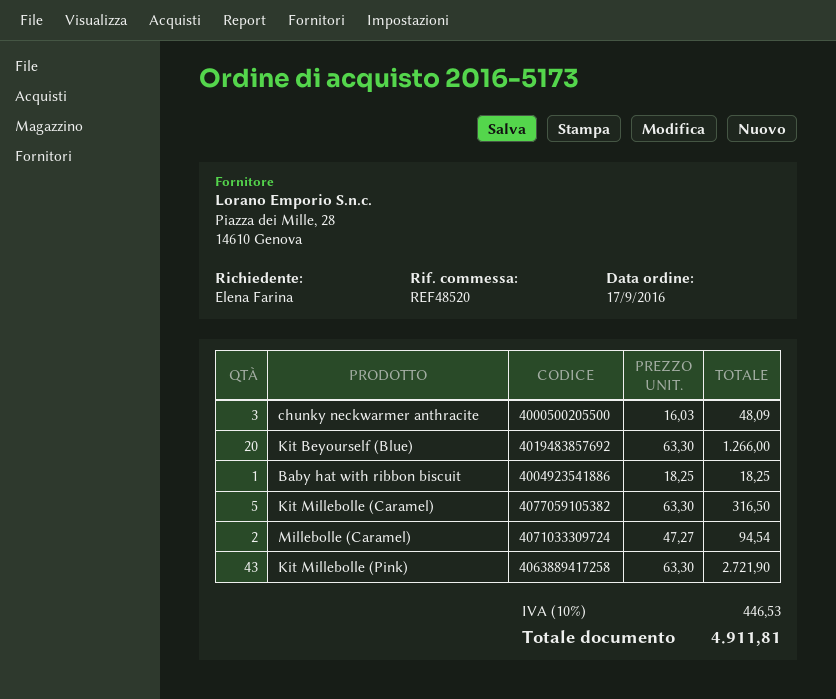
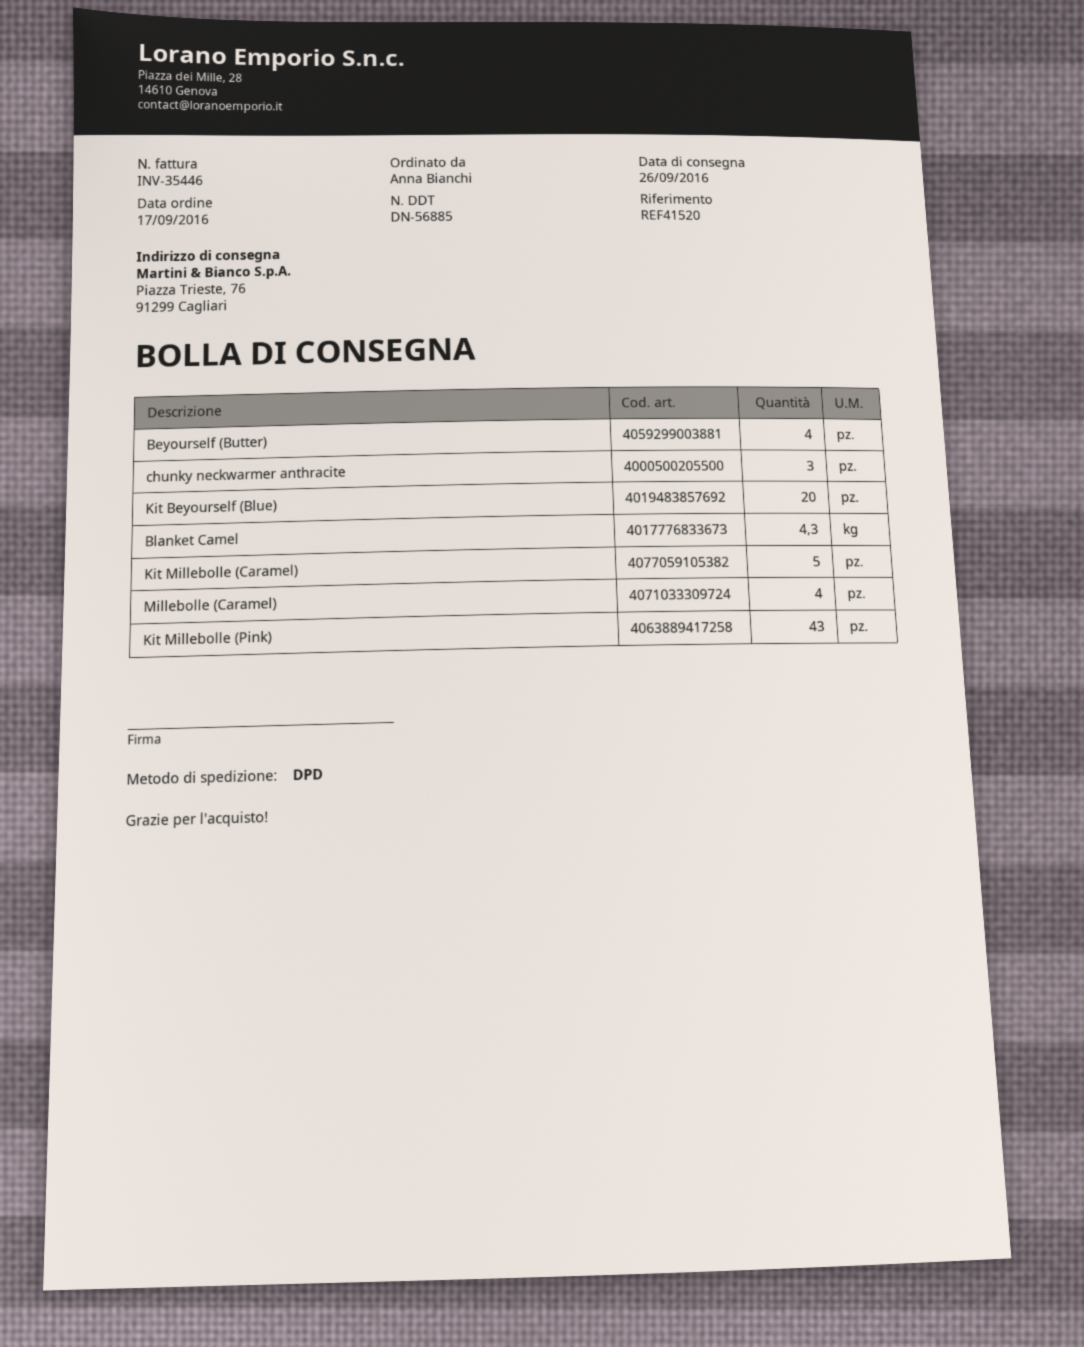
reference: REF48520 -> REF41520
ordered by: Elena Farina -> Anna Bianchi
Baby hat with ribbon biscuit: 1 -> none
Millebolle (Caramel): 2 -> 4
Beyourself (Butter): none -> 4
Blanket Camel: none -> 4.3

